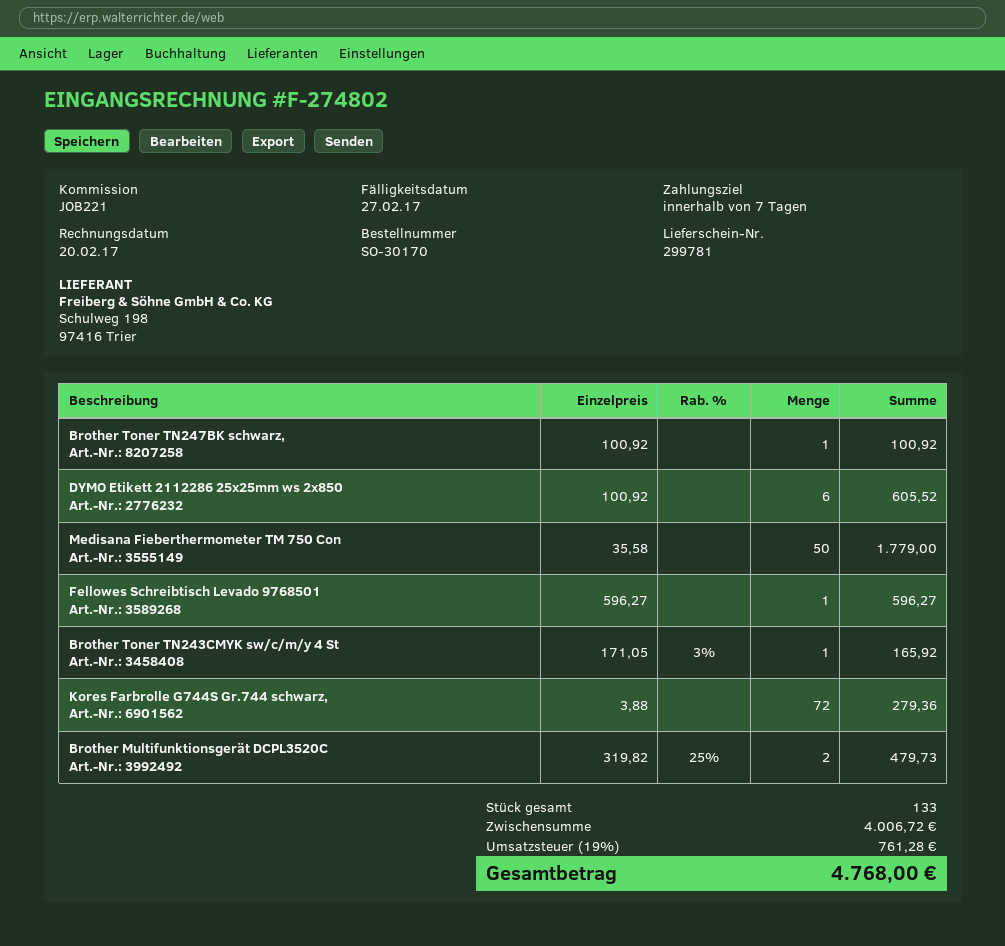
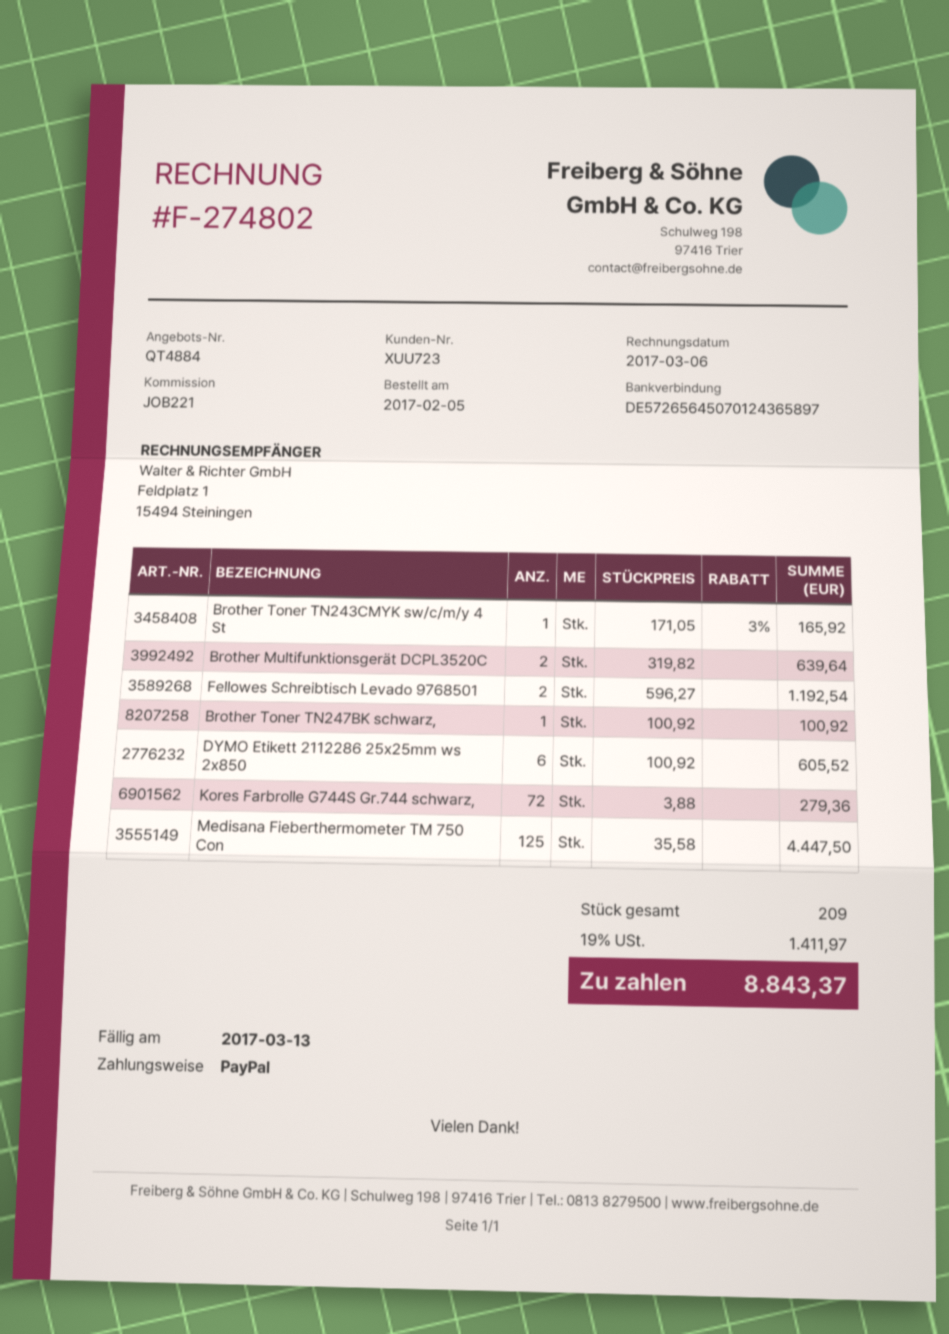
invoice date: 2017-02-20 -> 2017-03-06
due date: 2017-02-27 -> 2017-03-13
Medisana Fieberthermometer TM 750 Con: 50 x 35.58 = 1779.00 -> 125 x 35.58 = 4447.50
Fellowes Schreibtisch Levado 9768501: 1 x 596.27 = 596.27 -> 2 x 596.27 = 1192.54
Brother Multifunktionsgerät DCPL3520C: 2 x 319.82 - 25% = 479.73 -> 2 x 319.82 = 639.64
total quantity: 133 -> 209
tax: 19% = 761.28 -> 19% = 1411.97
total: 4768.00 -> 8843.37

